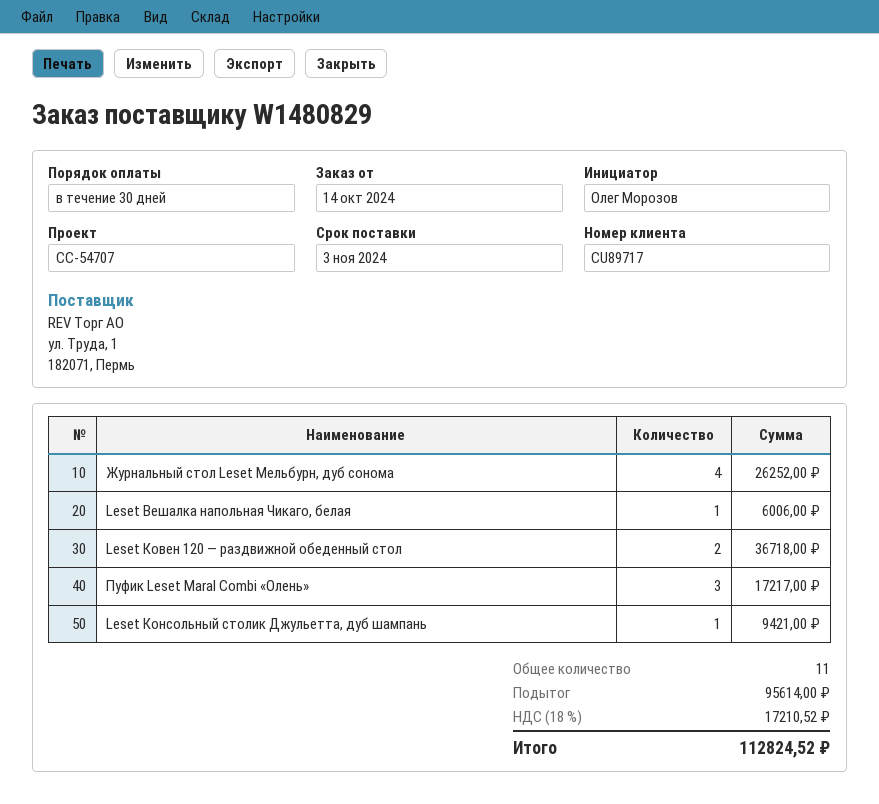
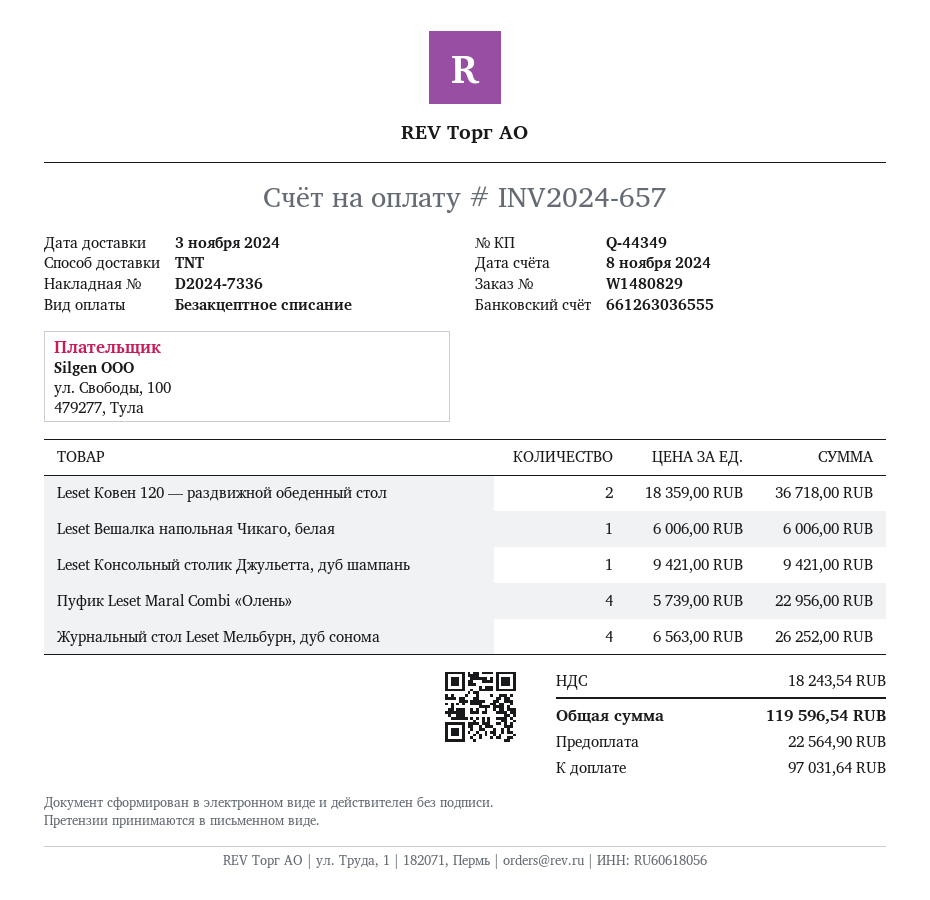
Пуфик Leset Maral Combi «Олень»: 3 for 17217.00 -> 4 for 22956.00
tax: 17210.52 -> 18243.54
total: 112824.52 -> 119596.54

